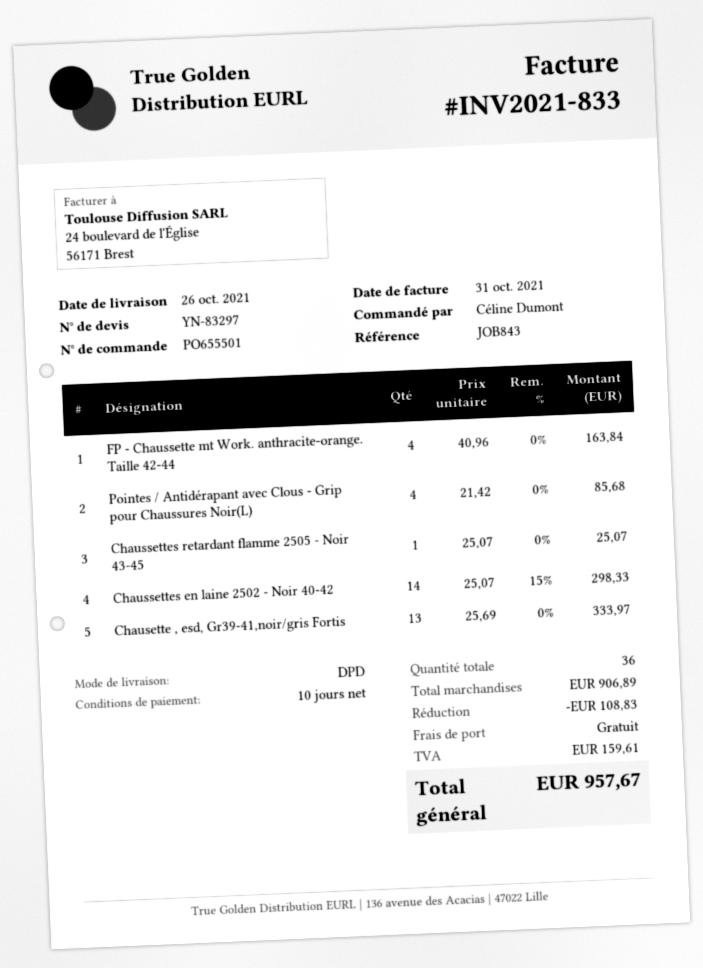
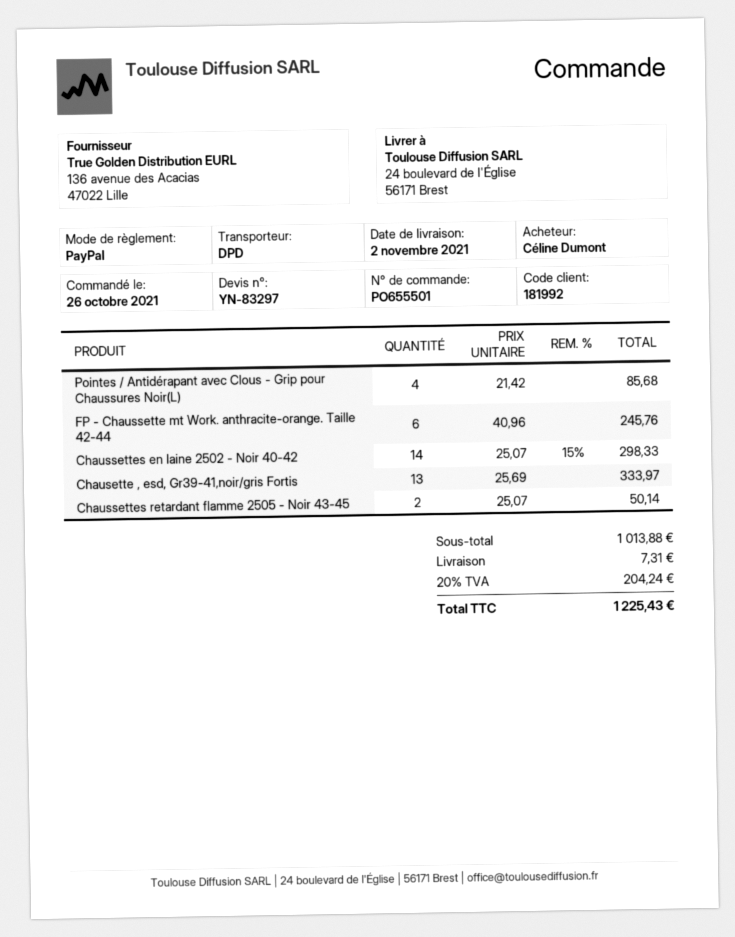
delivery date: 2021-10-26 -> 2021-11-02
FP - Chaussette mt Work. anthracite-orange. Taille 42-44: 4 x 40.96 = 163.84 -> 6 x 40.96 = 245.76
Chaussettes retardant flamme 2505 - Noir 43-45: 1 x 25.07 = 25.07 -> 2 x 25.07 = 50.14
subtotal: 906.89 -> 1013.88
discount: 108.83 -> none
shipping: 0.00 -> 7.31
tax: 159.61 -> 204.24
total: 957.67 -> 1225.43

